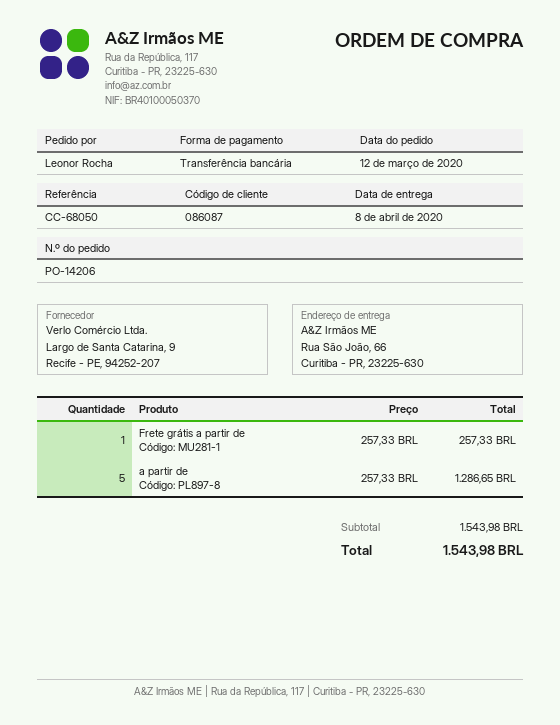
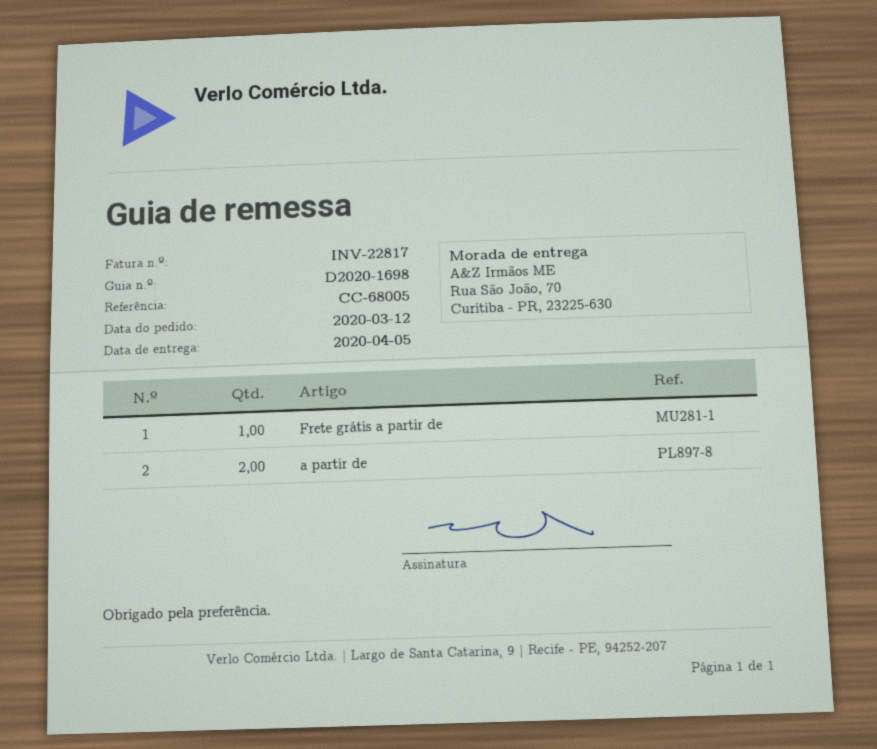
delivery date: 2020-04-08 -> 2020-04-05
reference: CC-68050 -> CC-68005
ship to: Rua São João, 66, Curitiba - PR, 23225-630 -> Rua São João, 70, Curitiba - PR, 23225-630
a partir de: 5 -> 2

